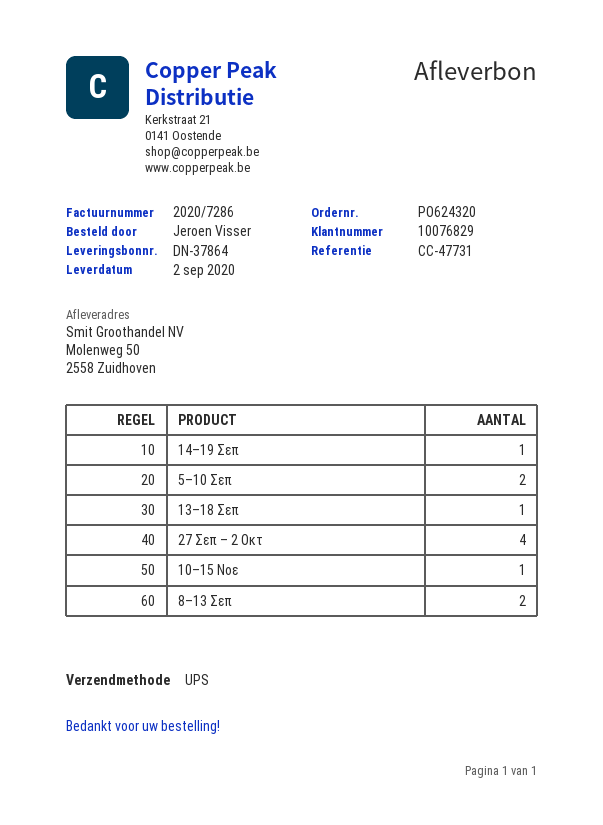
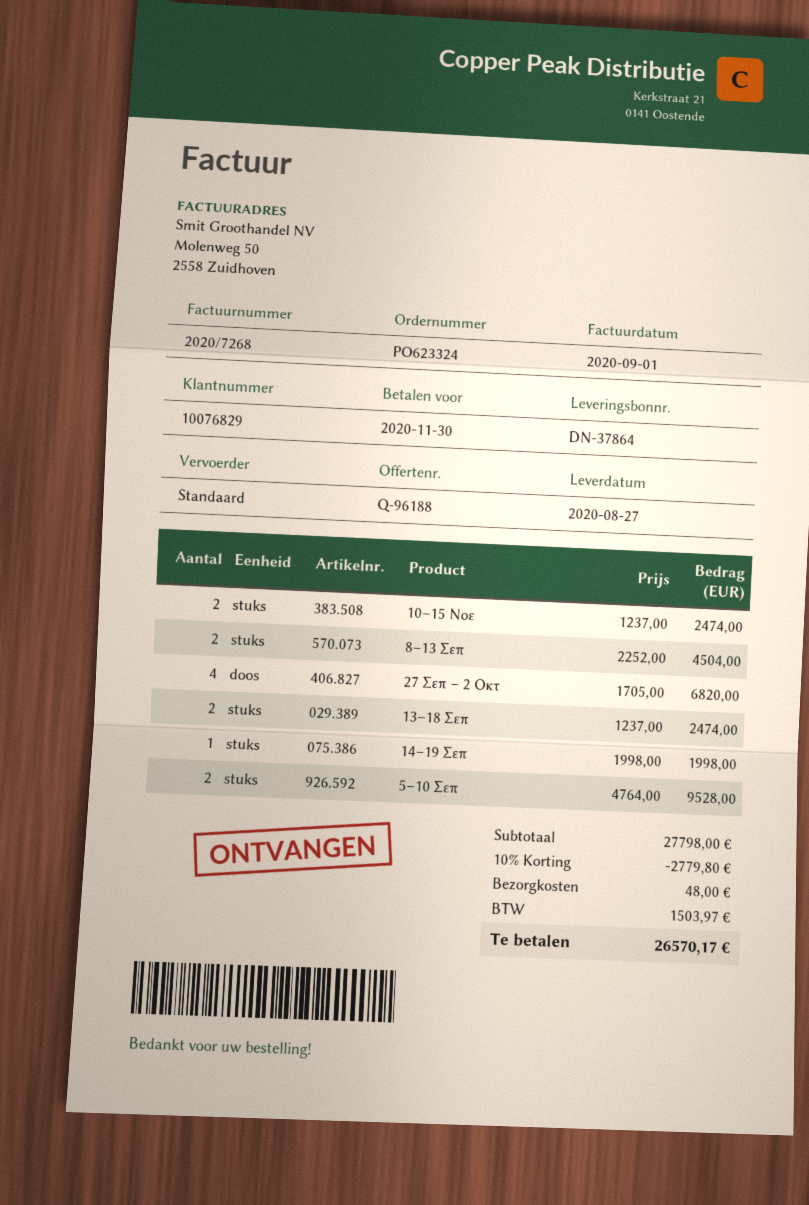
order number: PO624320 -> PO623324
delivery date: 2020-09-02 -> 2020-08-27
invoice number: 2020/7286 -> 2020/7268
shipping method: UPS -> standard
13–18 Σεπ: 1 -> 2
10–15 Νοε: 1 -> 2

